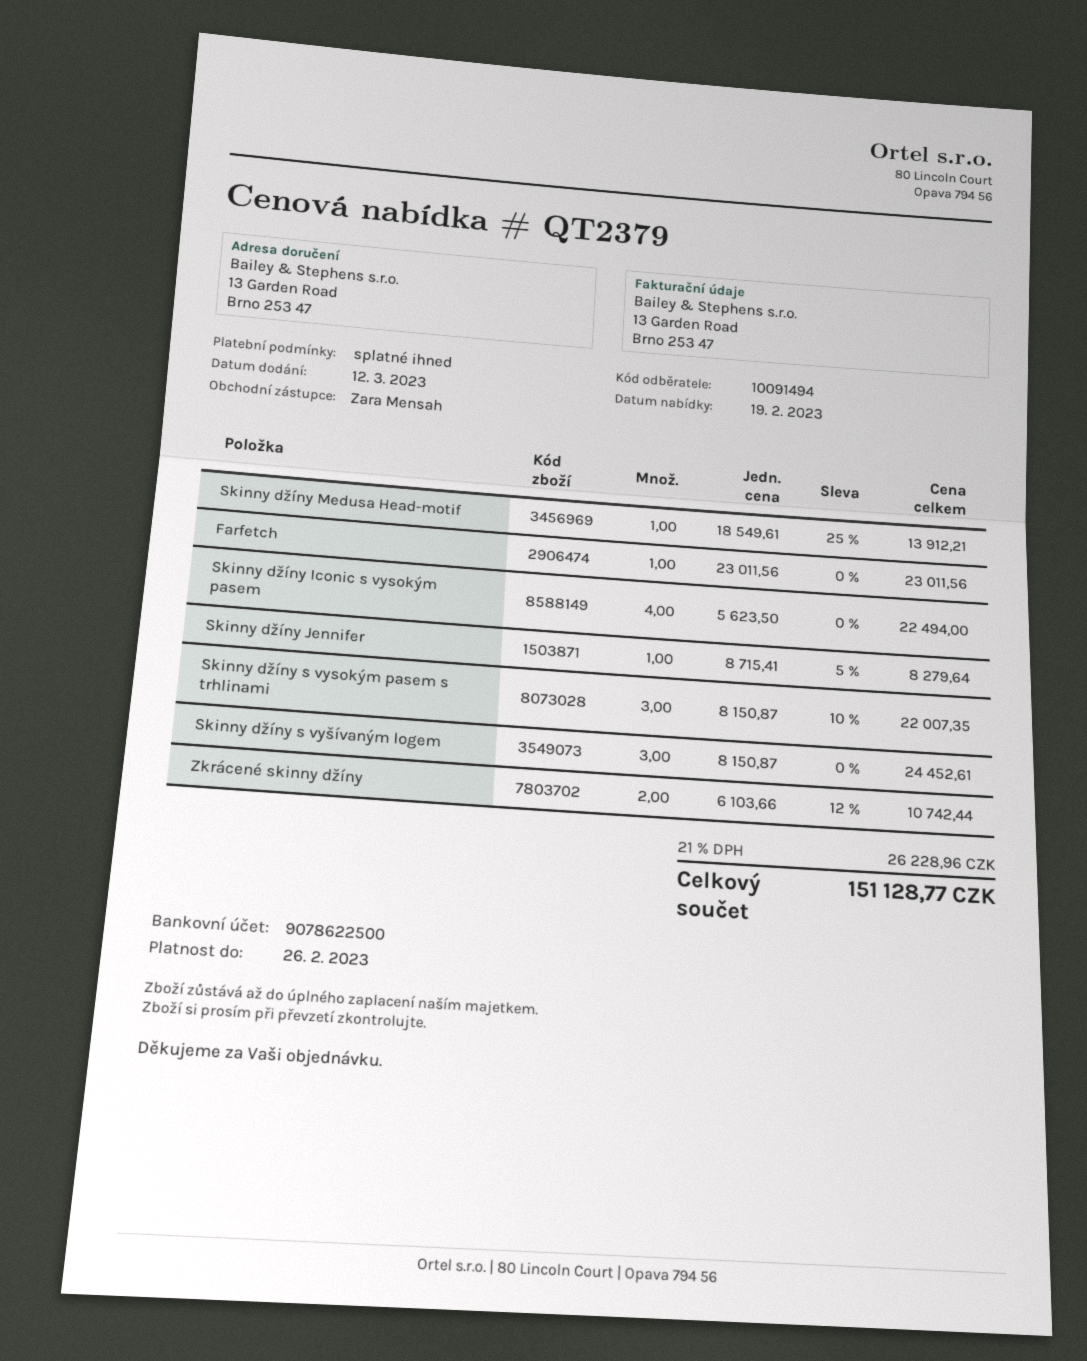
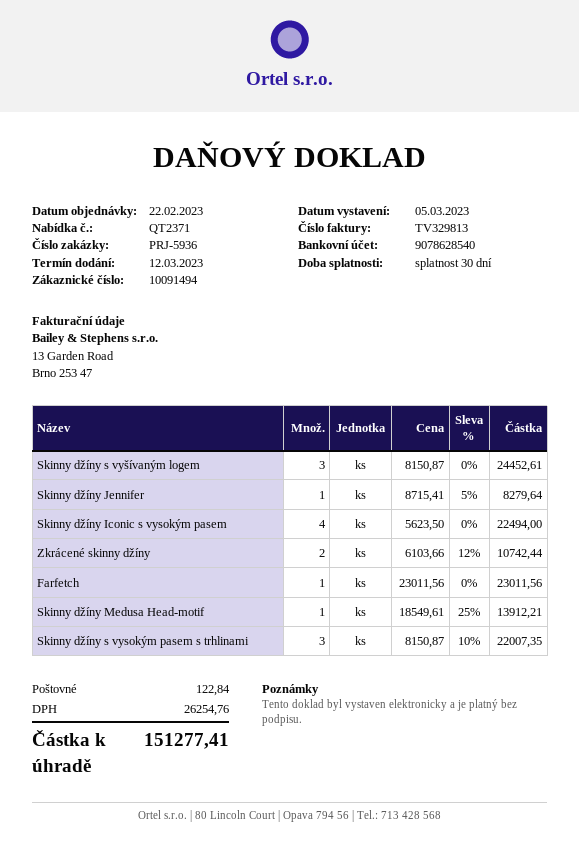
quote number: QT2379 -> QT2371
payment terms: on receipt -> 30 days
bank account: 9078622500 -> 9078628540
shipping: none -> 122.84
tax: 26228.96 -> 26254.76
total: 151128.77 -> 151277.41

